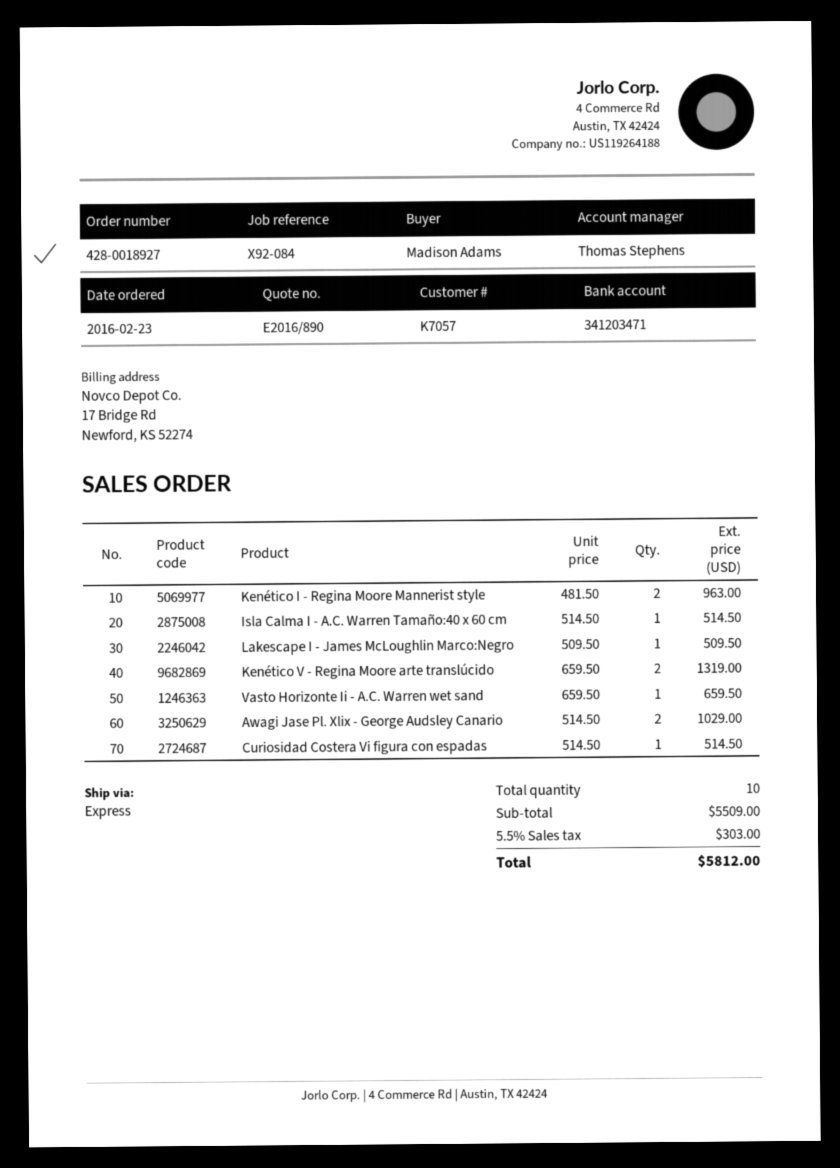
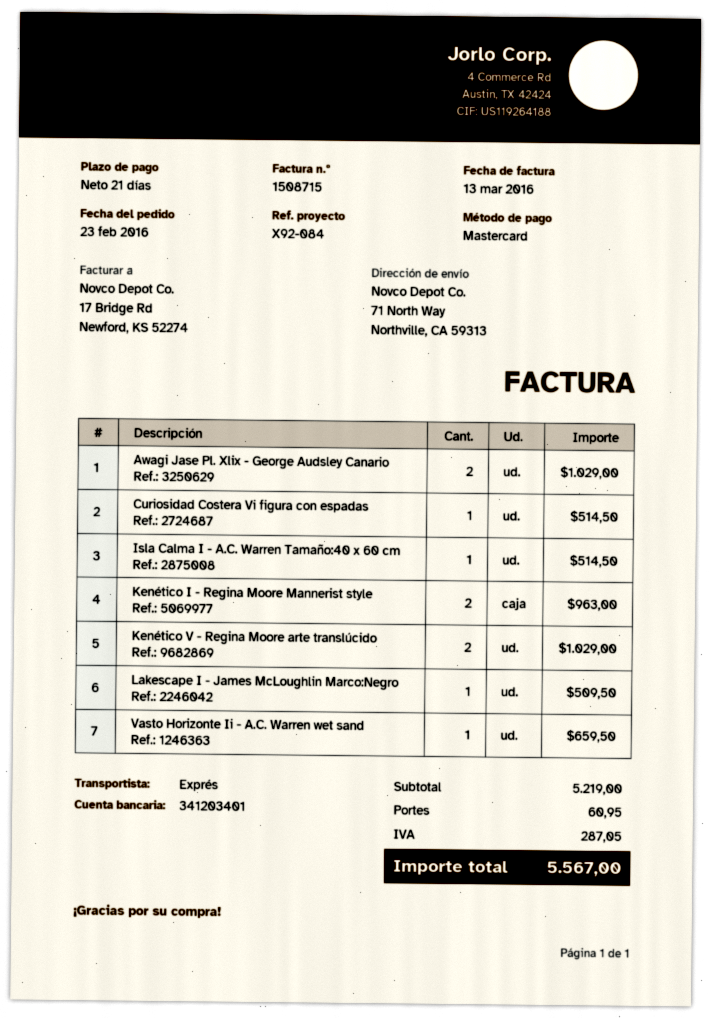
bank account: 341203471 -> 341203401
Kenético V - Regina Moore arte translúcido: 2 for 1319.00 -> 2 for 1029.00
subtotal: 5509.00 -> 5219.00
shipping: none -> 60.95
tax: 303.00 -> 287.05
total: 5812.00 -> 5567.00

